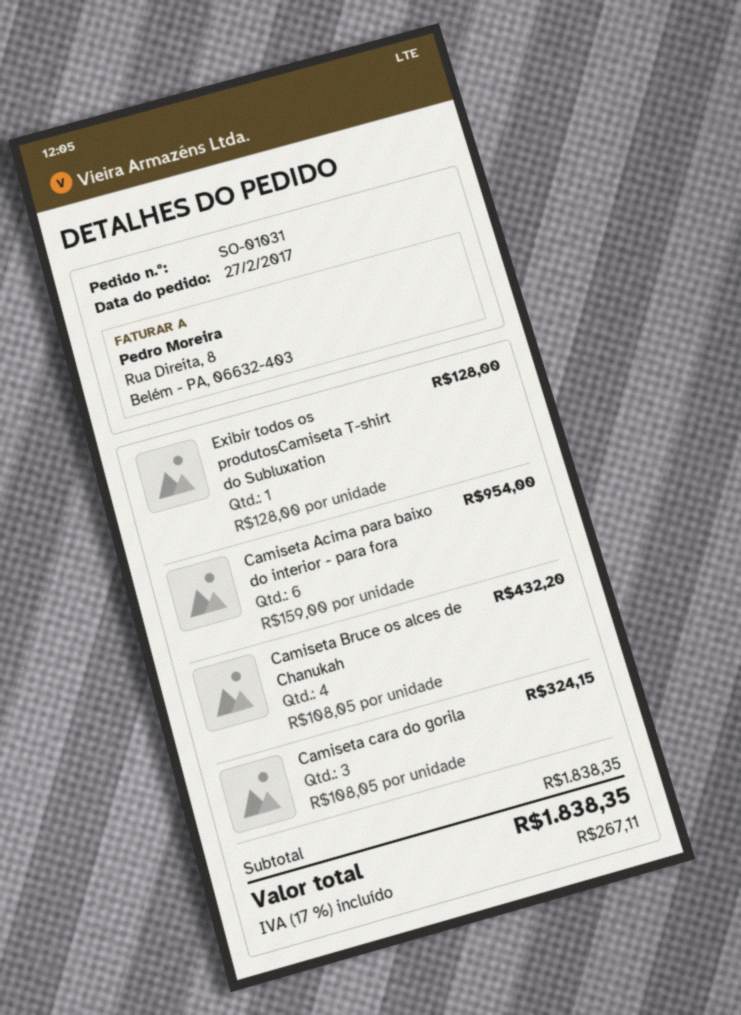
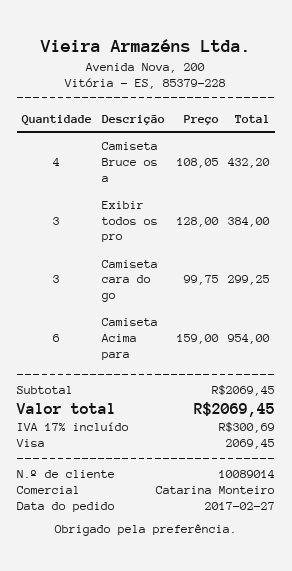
Exibir todos os produtosCamiseta T-shirt do Subluxation: 1 x 128.00 = 128.00 -> 3 x 128.00 = 384.00
Camiseta cara do gorila: 3 x 108.05 = 324.15 -> 3 x 99.75 = 299.25
subtotal: 1838.35 -> 2069.45
tax: 17% = 267.11 -> 17% = 300.69
total: 1838.35 -> 2069.45

